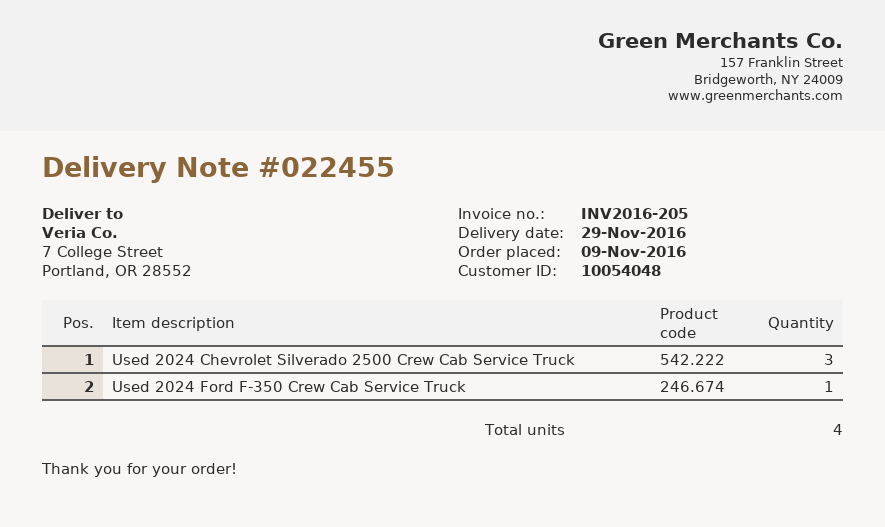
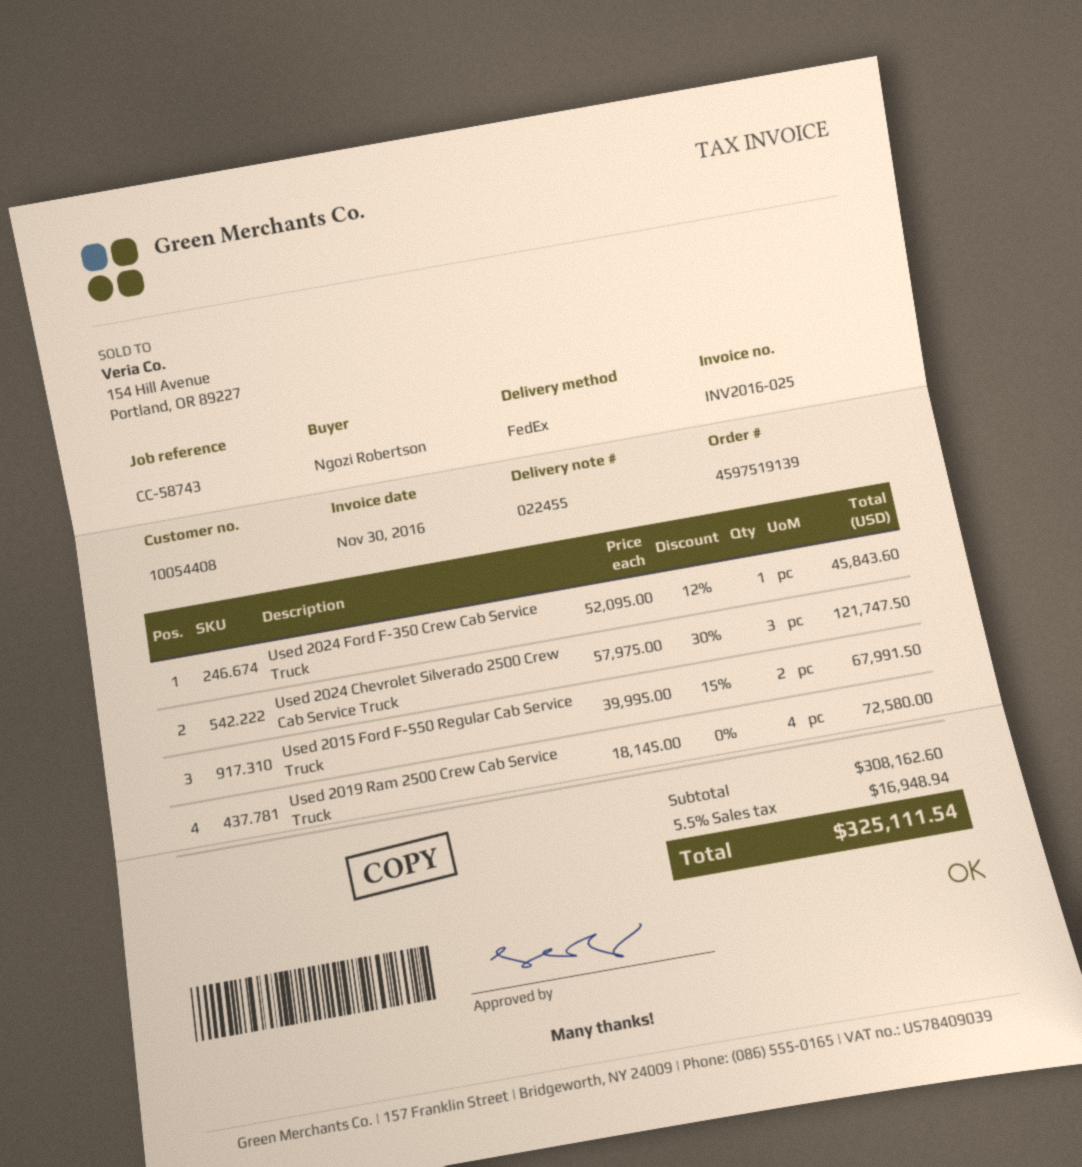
invoice number: INV2016-205 -> INV2016-025
customer number: 10054048 -> 10054408
Used 2015 Ford F-550 Regular Cab Service Truck: none -> 2
Used 2019 Ram 2500 Crew Cab Service Truck: none -> 4

